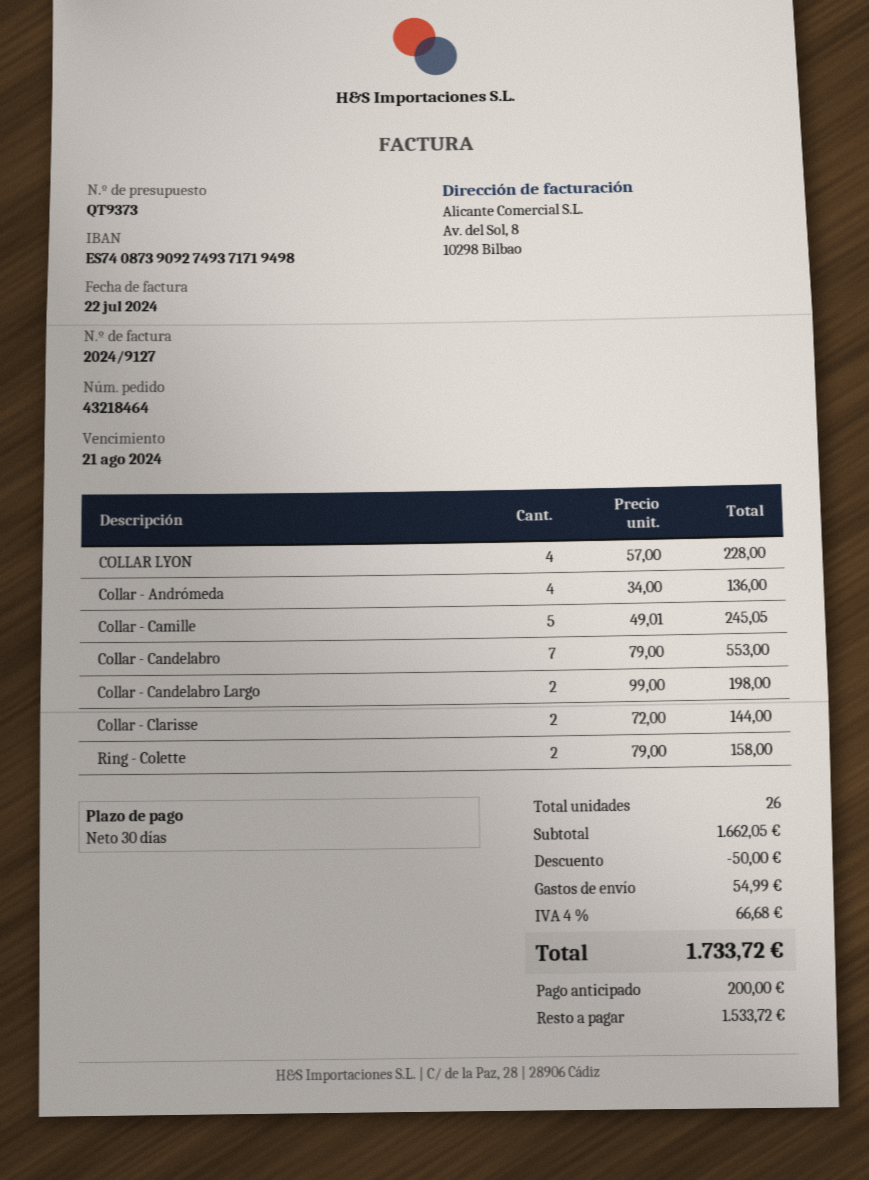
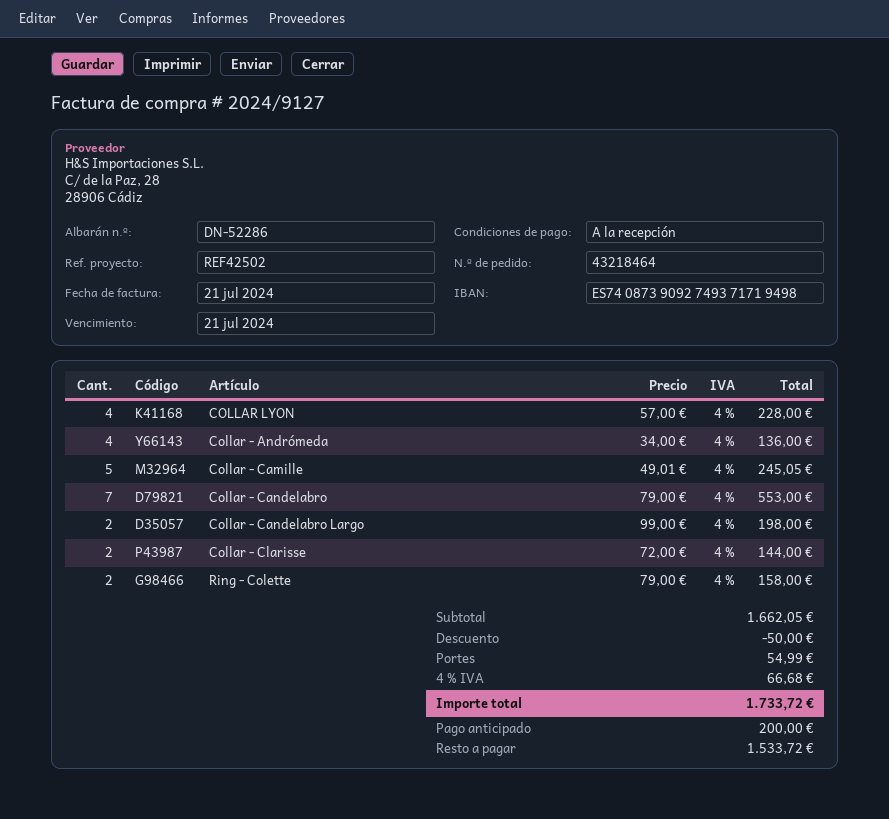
invoice date: 2024-07-22 -> 2024-07-21
payment terms: 30 days -> on receipt
due date: 2024-08-21 -> 2024-07-21

